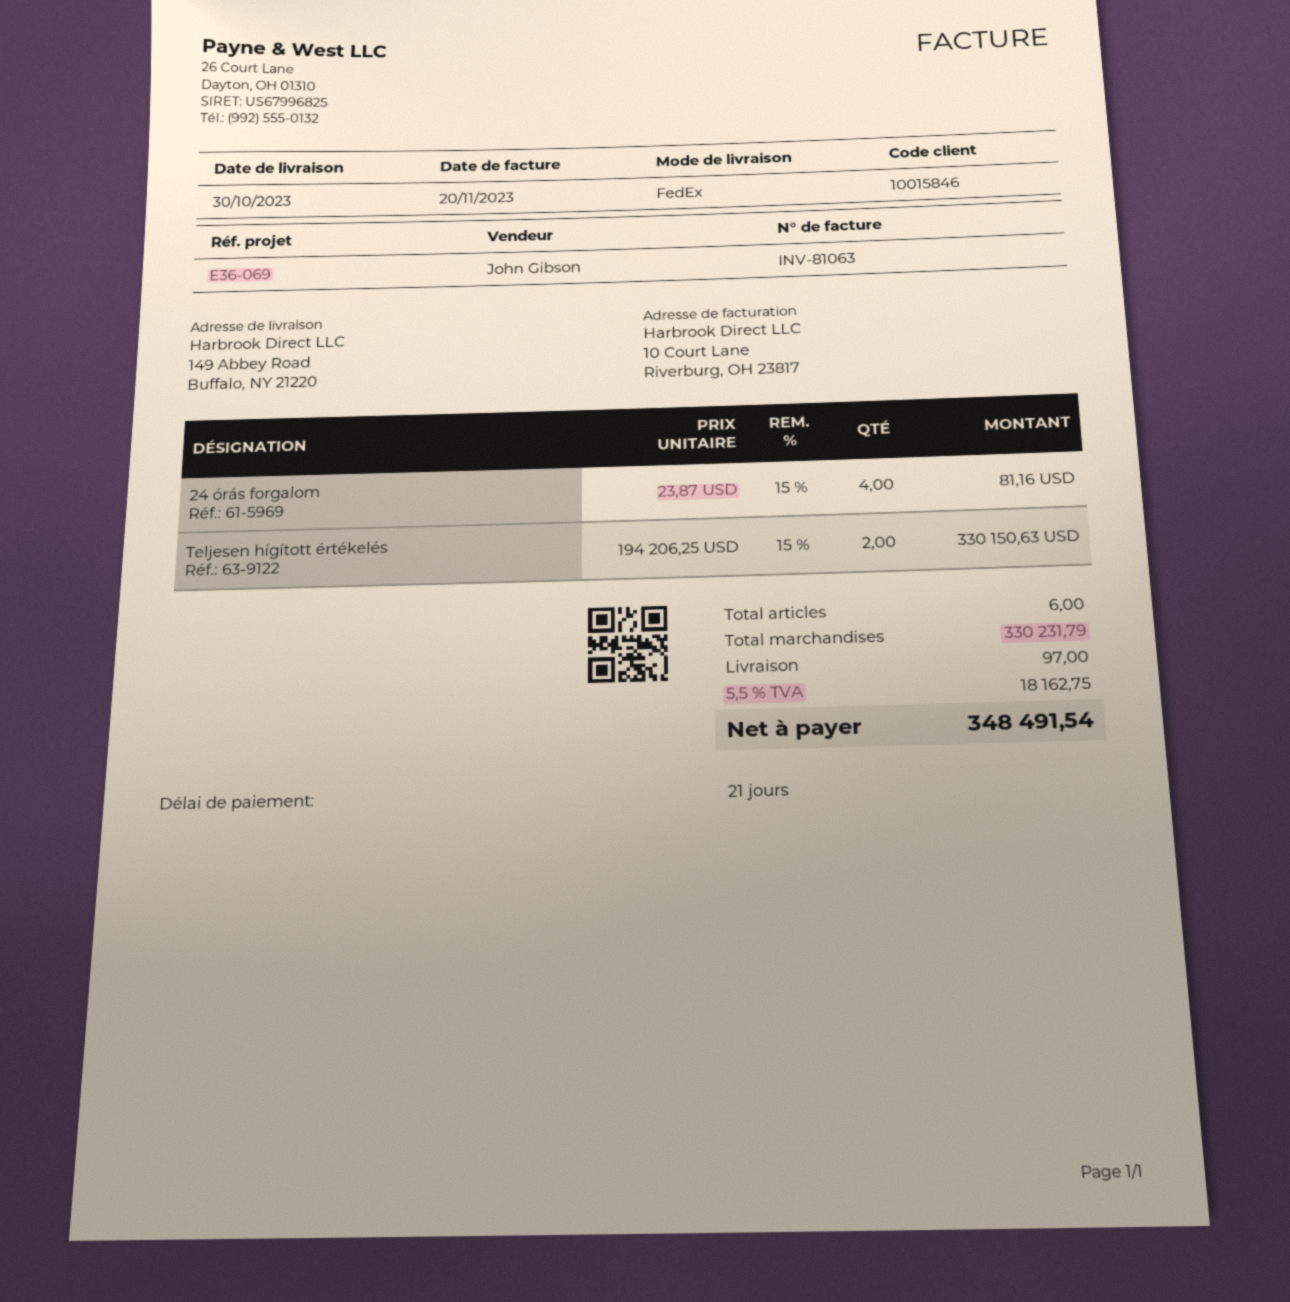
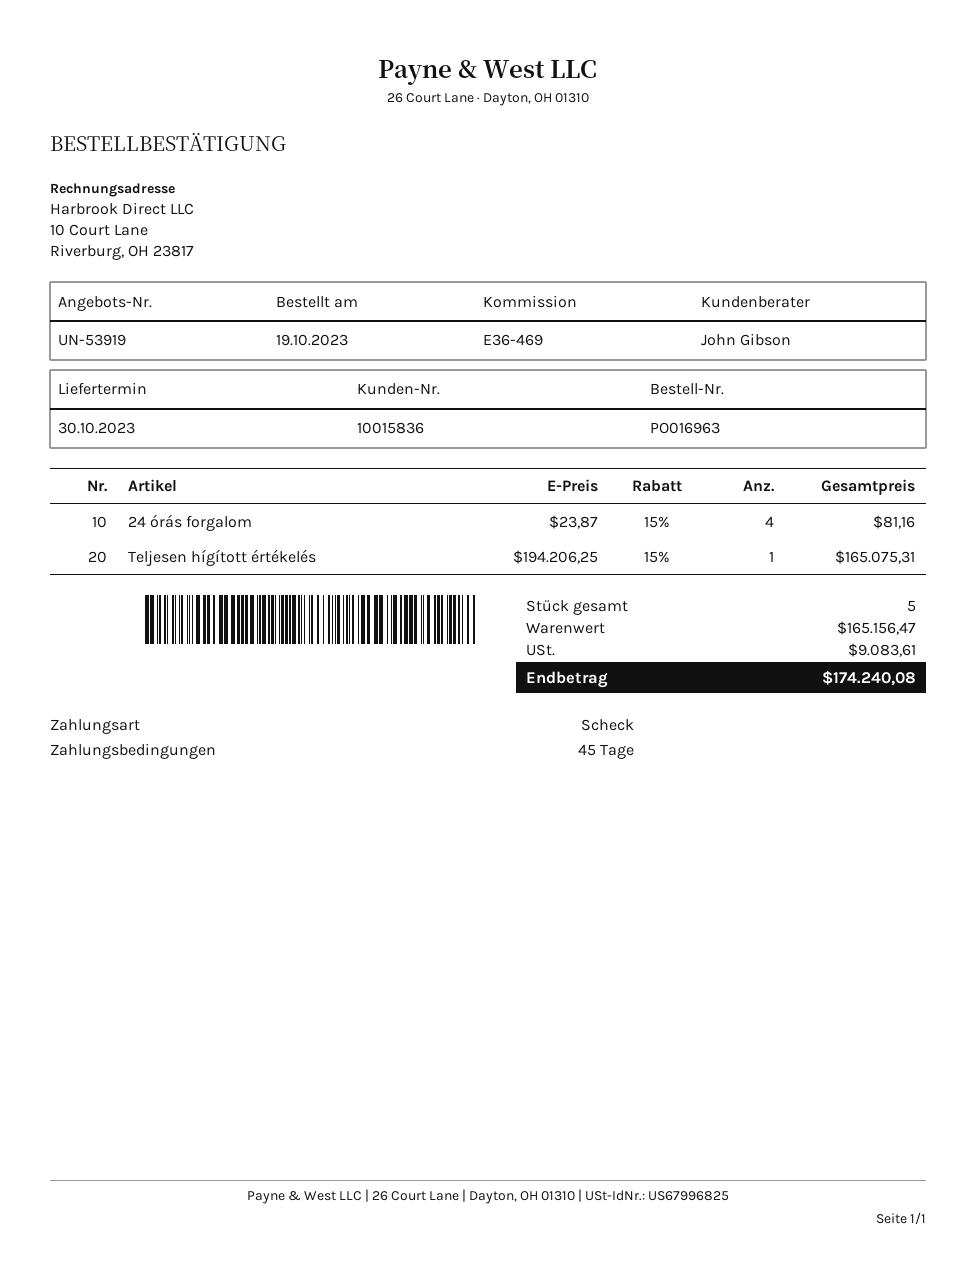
payment terms: 21 days -> 45 days
customer number: 10015846 -> 10015836
reference: E36-069 -> E36-469
Teljesen hígított értékelés: 2 x 194206.25 - 15% = 330150.63 -> 1 x 194206.25 - 15% = 165075.31
total quantity: 6 -> 5
subtotal: 330231.79 -> 165156.47
shipping: 97.00 -> none
tax: 18162.75 -> 9083.61
total: 348491.54 -> 174240.08

